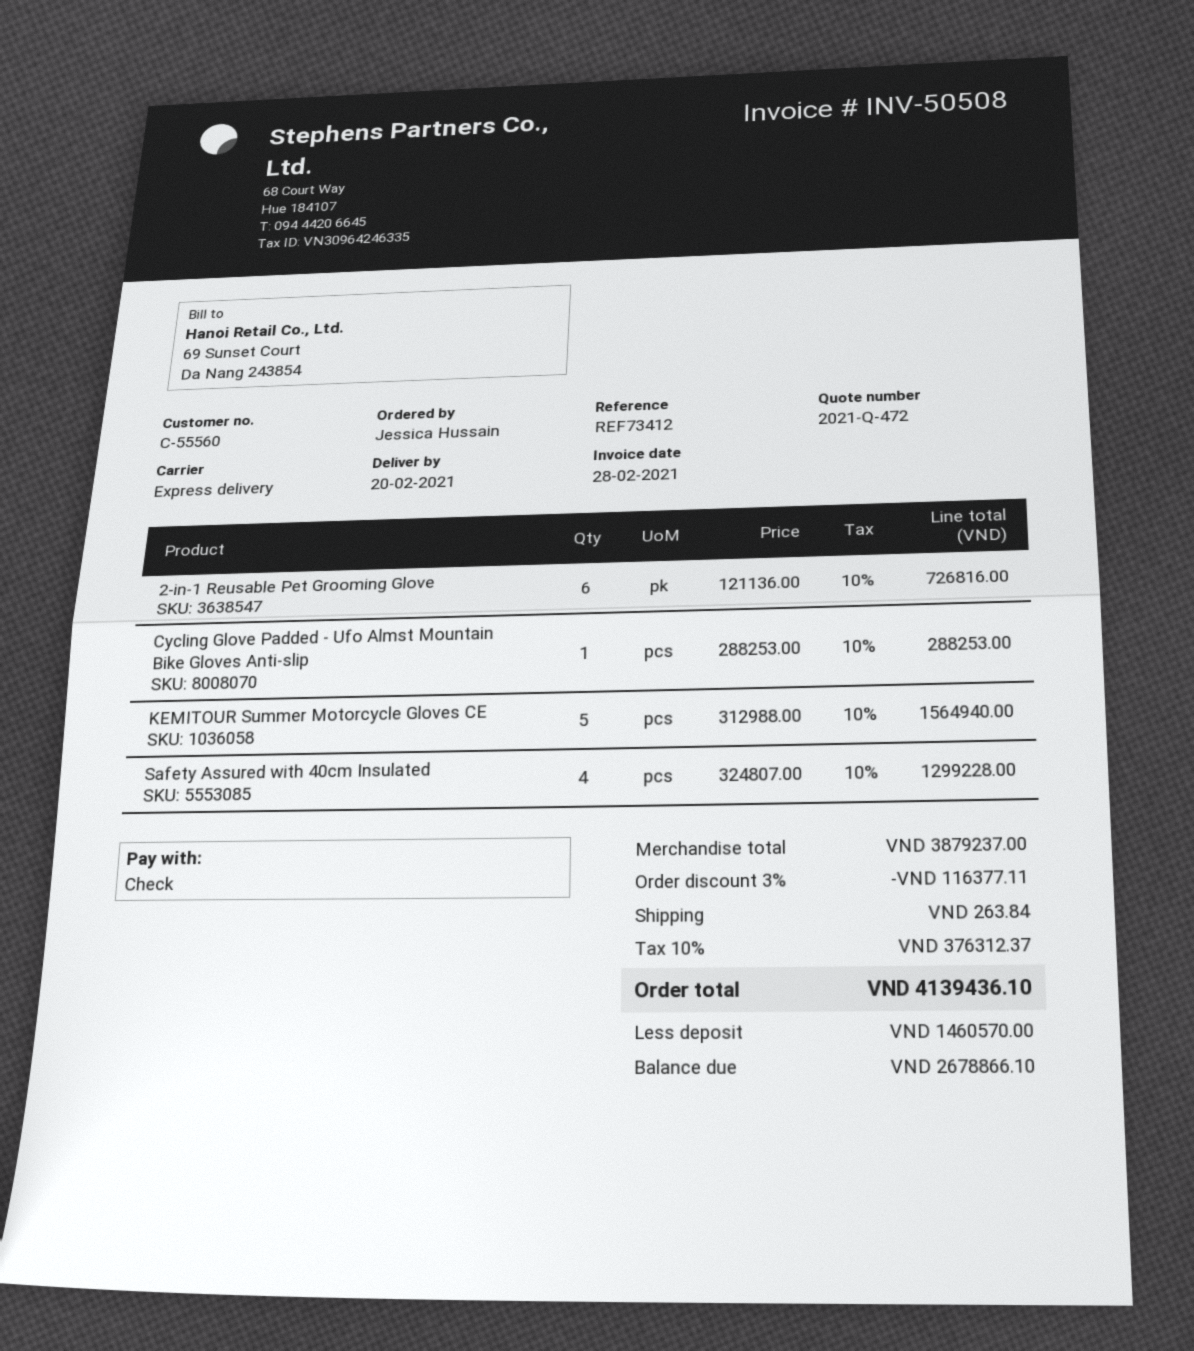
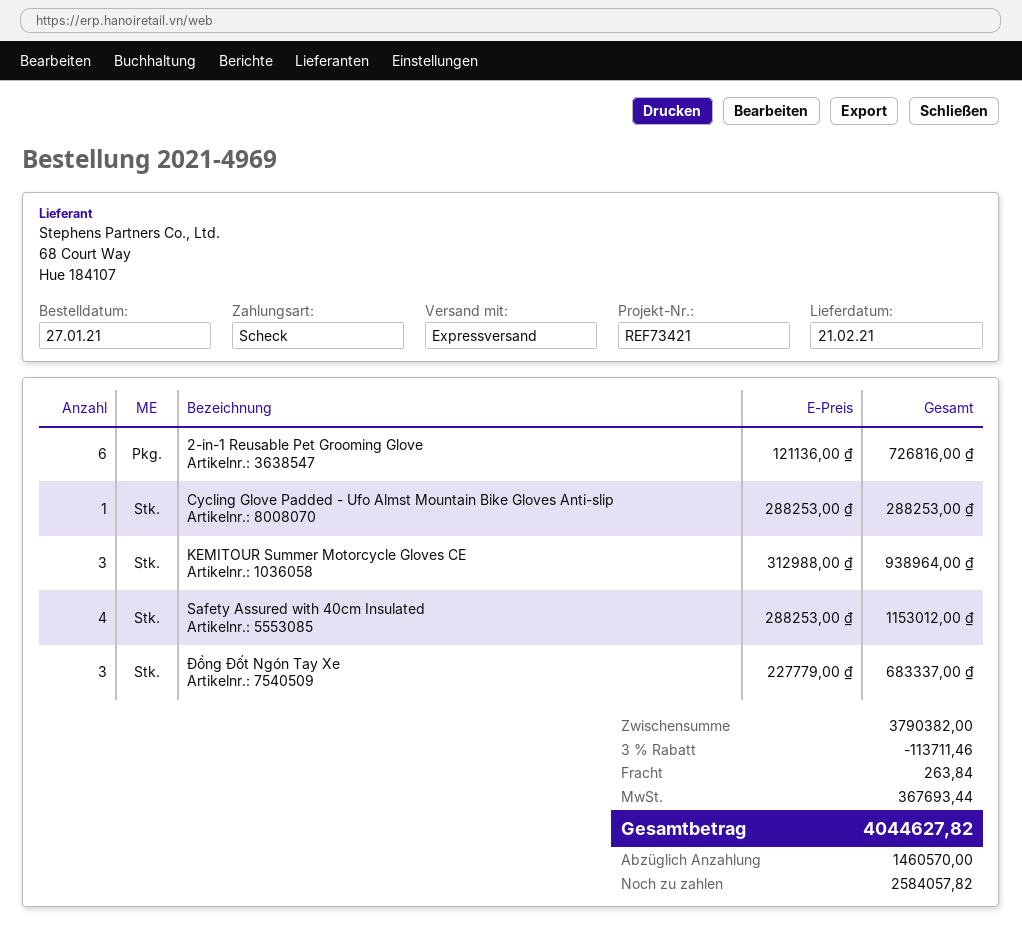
delivery date: 2021-02-20 -> 2021-02-21
reference: REF73412 -> REF73421
KEMITOUR Summer Motorcycle Gloves CE: 5 x 312988.00 = 1564940.00 -> 3 x 312988.00 = 938964.00
Safety Assured with 40cm Insulated: 4 x 324807.00 = 1299228.00 -> 4 x 288253.00 = 1153012.00
Đồng Đốt Ngón Tay Xe: none -> 3 x 227779.00 = 683337.00
subtotal: 3879237.00 -> 3790382.00
discount: 3% = 116377.11 -> 3% = 113711.46
tax: 376312.37 -> 367693.44
total: 4139436.10 -> 4044627.82
balance: 2678866.10 -> 2584057.82

